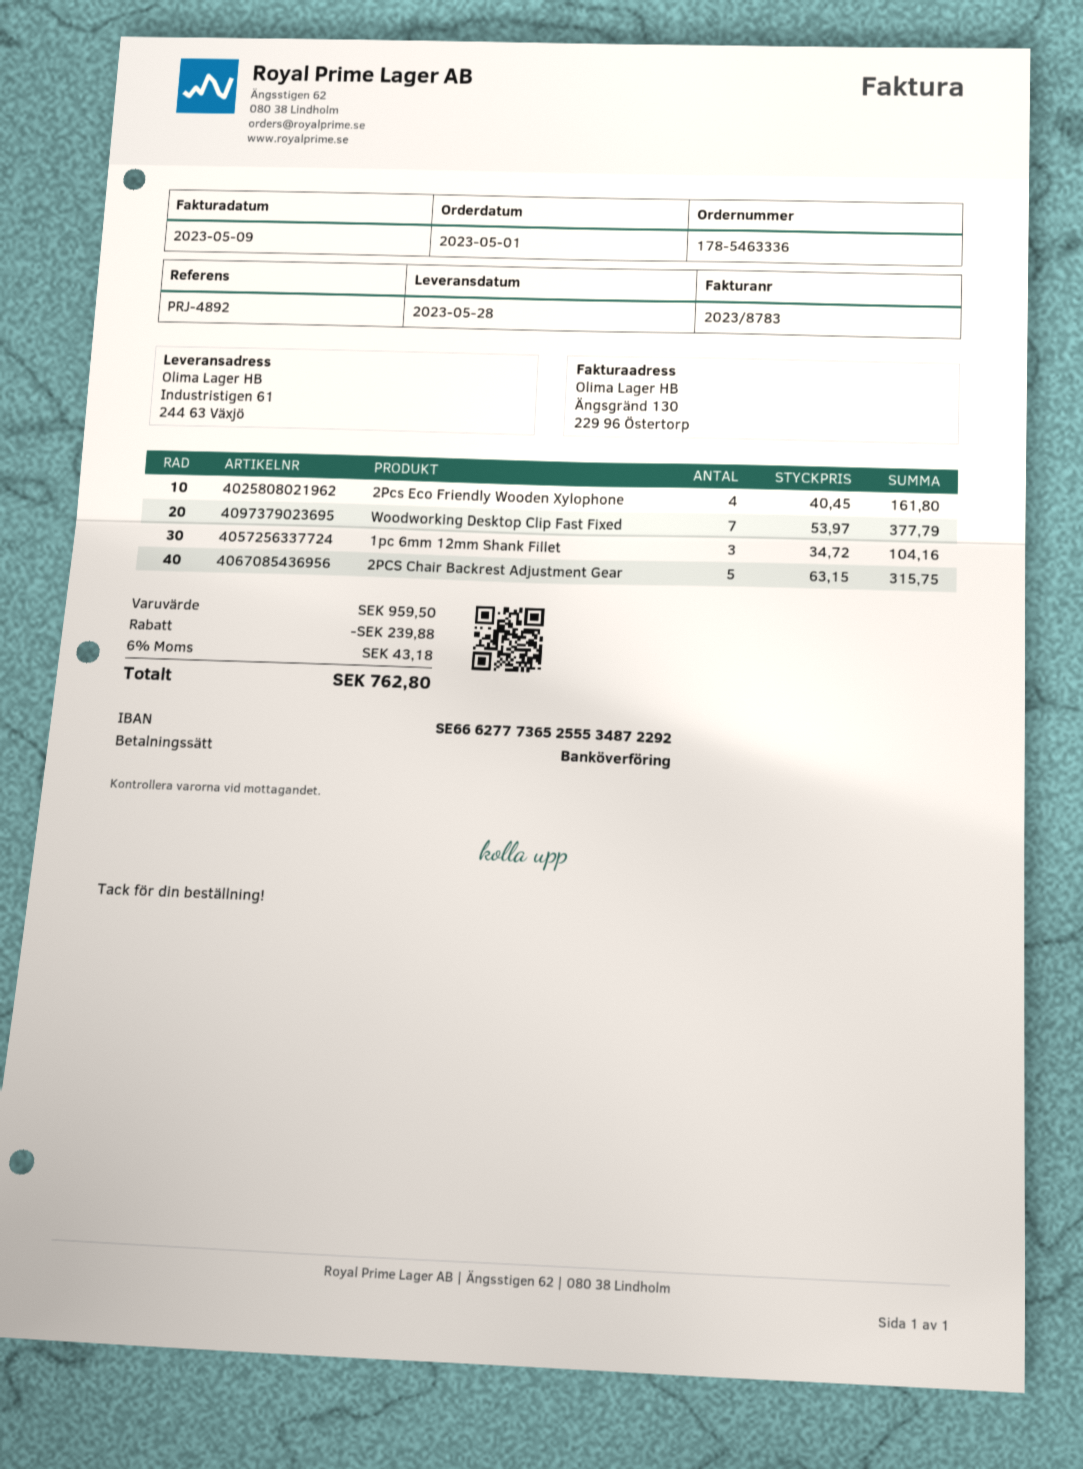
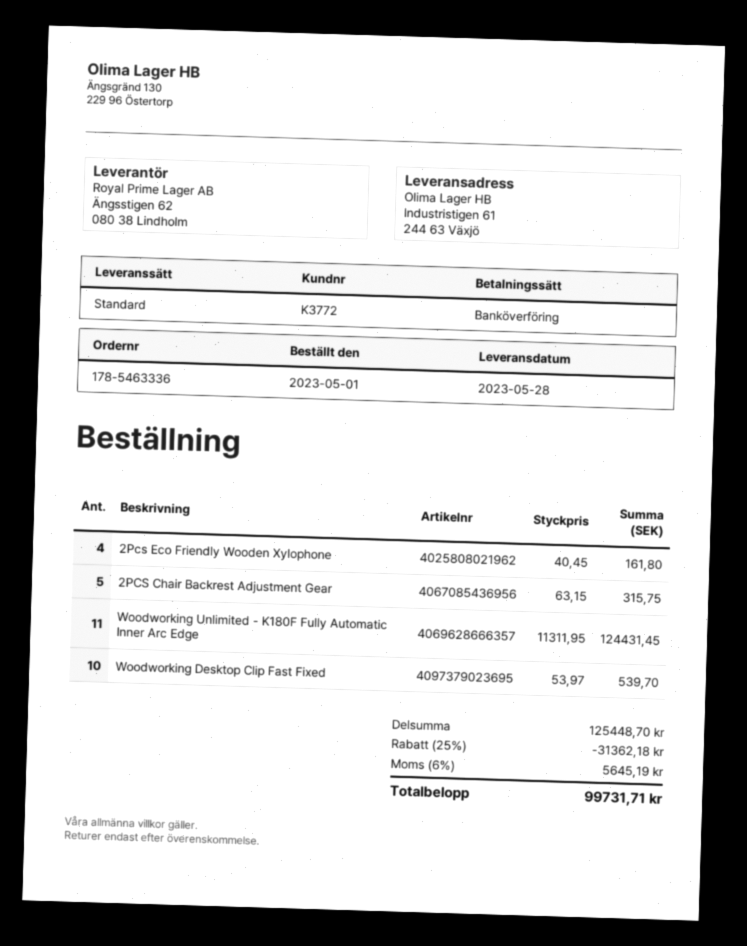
Woodworking Desktop Clip Fast Fixed: 7 x 53.97 = 377.79 -> 10 x 53.97 = 539.70
1pc 6mm 12mm Shank Fillet: 3 x 34.72 = 104.16 -> none
Woodworking Unlimited - K180F Fully Automatic Inner Arc Edge: none -> 11 x 11311.95 = 124431.45
subtotal: 959.50 -> 125448.70
discount: 239.88 -> 31362.18
tax: 6% = 43.18 -> 6% = 5645.19
total: 762.80 -> 99731.71

